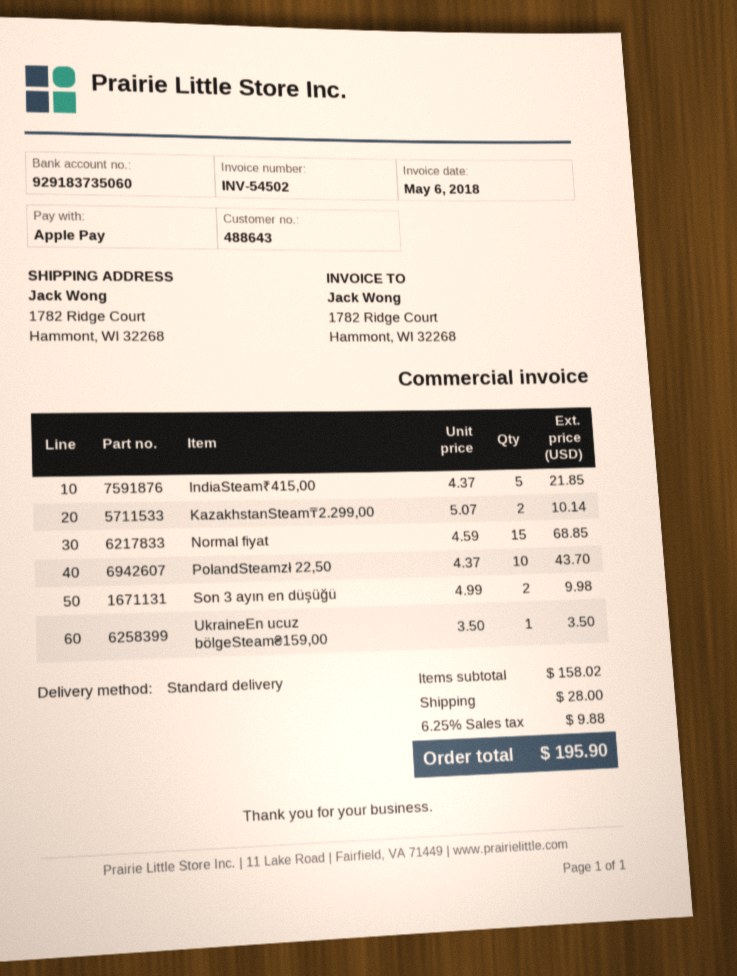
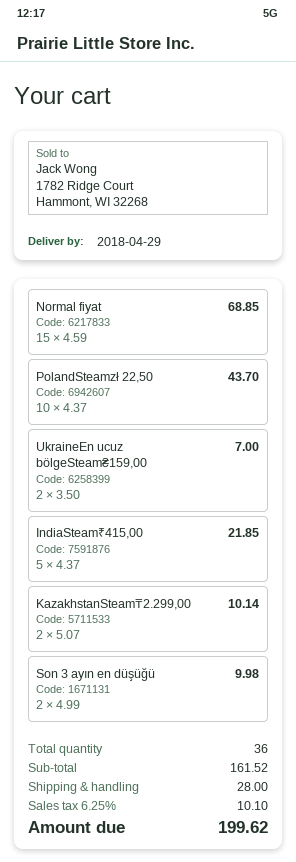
UkraineEn ucuz bölgeSteam₴159,00: 1 x 3.50 = 3.50 -> 2 x 3.50 = 7.00
subtotal: 158.02 -> 161.52
tax: 6.25% = 9.88 -> 6.25% = 10.10
total: 195.90 -> 199.62

